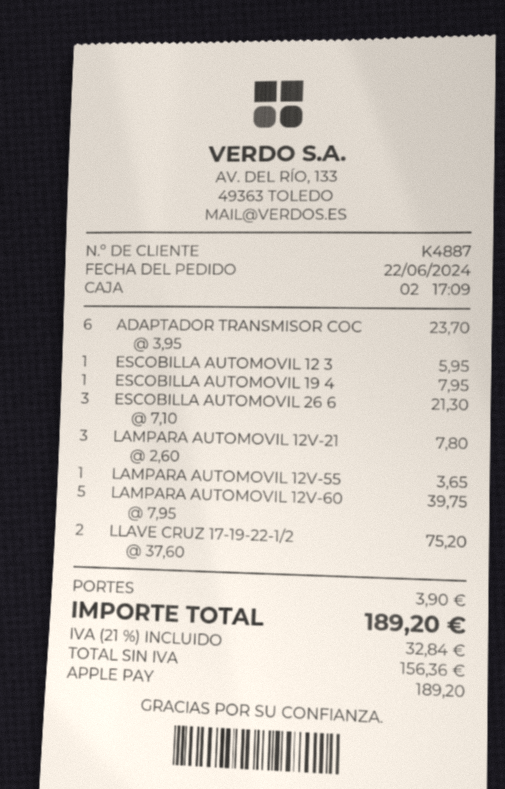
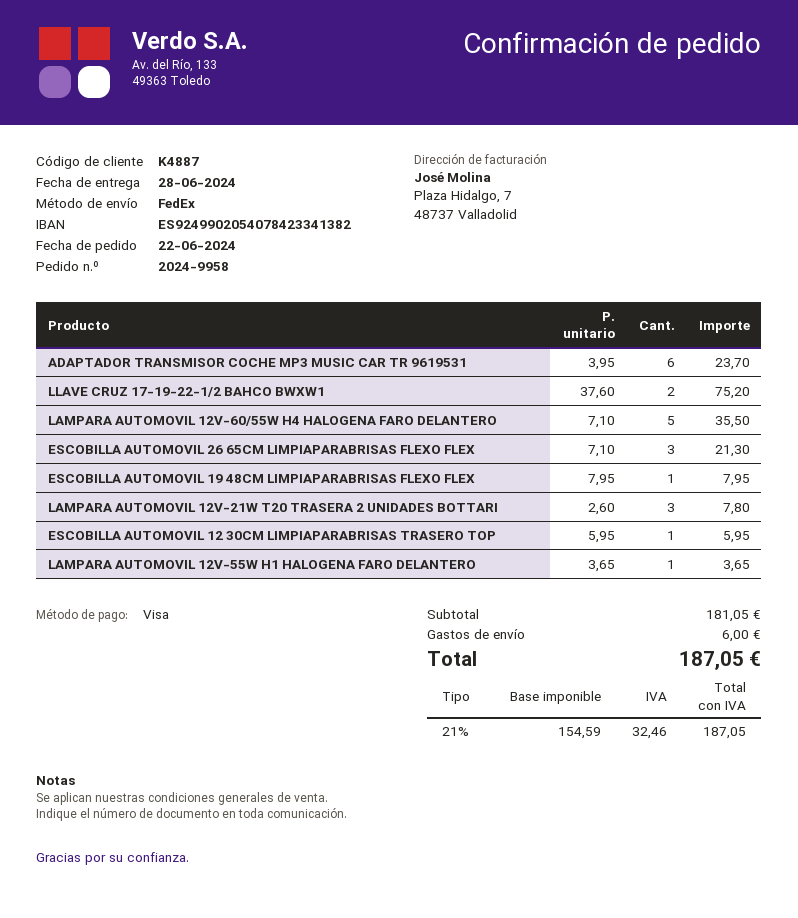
payment method: Apple Pay -> Visa
LAMPARA AUTOMOVIL 12V-60: 5 x 7.95 = 39.75 -> 5 x 7.10 = 35.50
shipping: 3.90 -> 6.00
net: 156.36 -> 154.59
tax: 21% = 32.84 -> 21% = 32.46
total: 189.20 -> 187.05

